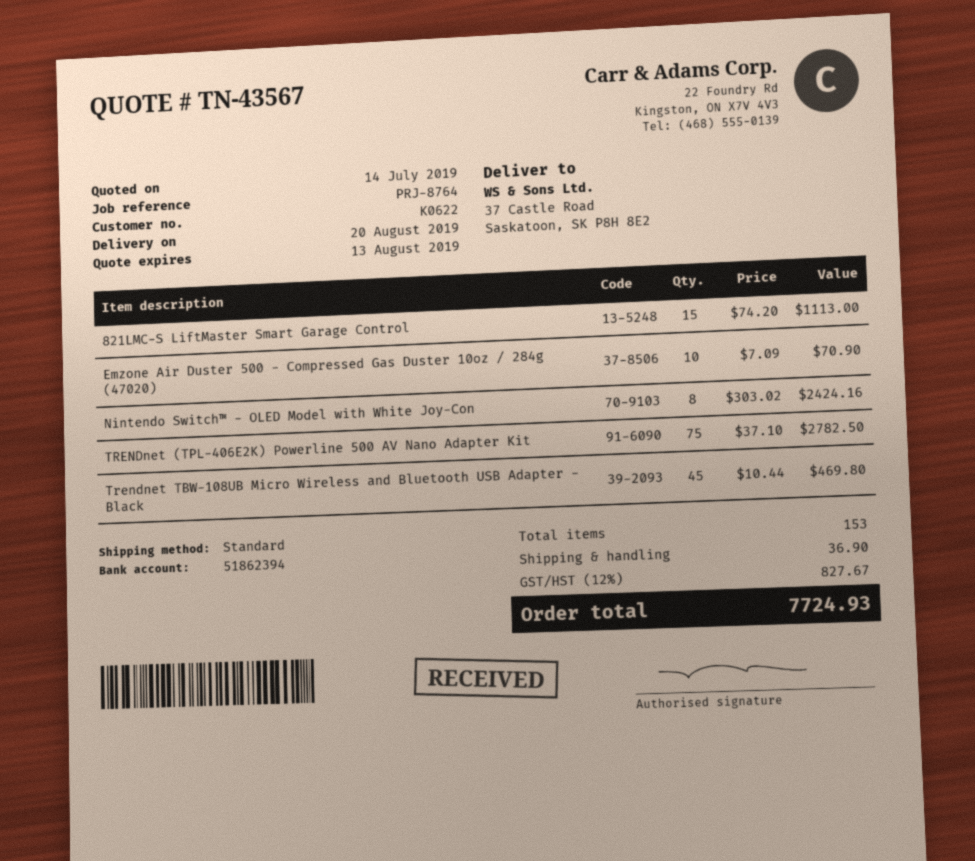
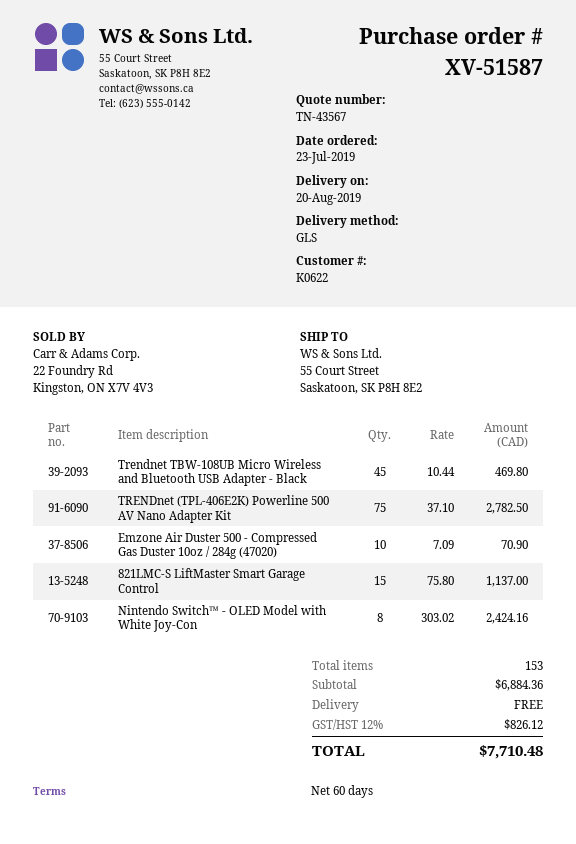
shipping method: standard -> GLS
ship to: 37 Castle Road, Saskatoon, SK P8H 8E2 -> 55 Court Street, Saskatoon, SK P8H 8E2
821LMC-S LiftMaster Smart Garage Control: 15 x 74.20 = 1113.00 -> 15 x 75.80 = 1137.00
shipping: 36.90 -> 0.00
tax: 12% = 827.67 -> 12% = 826.12
total: 7724.93 -> 7710.48

